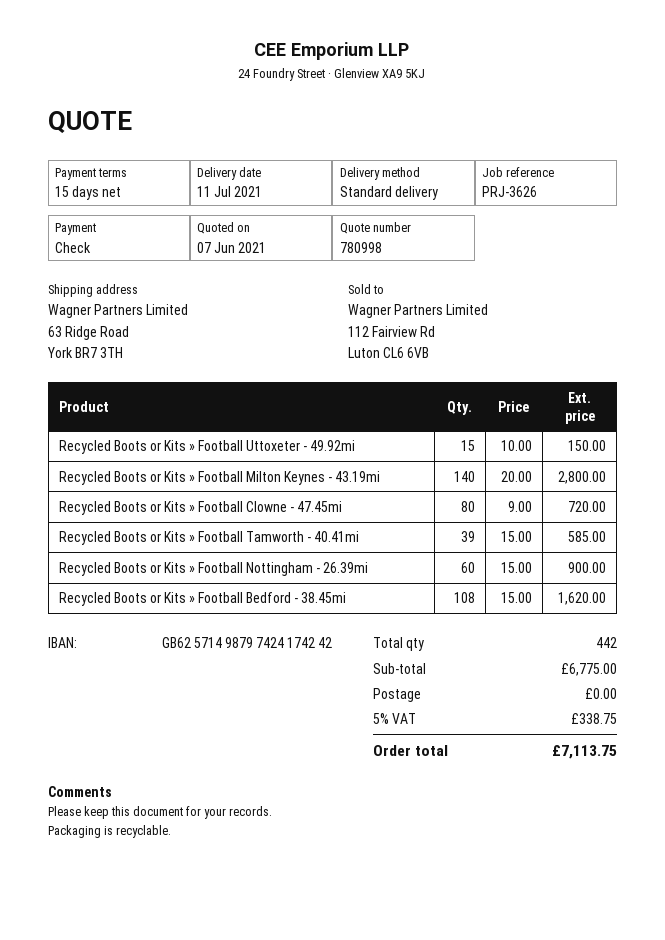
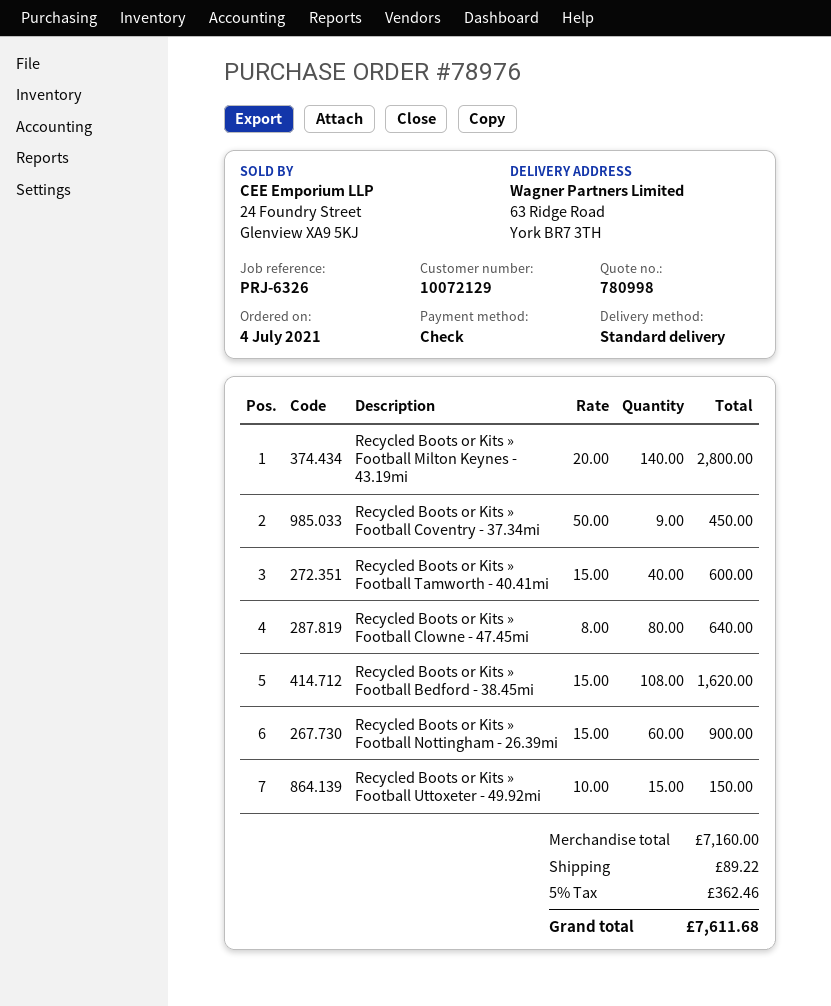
reference: PRJ-3626 -> PRJ-6326
Recycled Boots or Kits » Football Clowne - 47.45mi: 80 x 9.00 = 720.00 -> 80 x 8.00 = 640.00
Recycled Boots or Kits » Football Tamworth - 40.41mi: 39 x 15.00 = 585.00 -> 40 x 15.00 = 600.00
Recycled Boots or Kits » Football Coventry - 37.34mi: none -> 9 x 50.00 = 450.00
subtotal: 6775.00 -> 7160.00
shipping: 0.00 -> 89.22
tax: 5% = 338.75 -> 5% = 362.46
total: 7113.75 -> 7611.68

